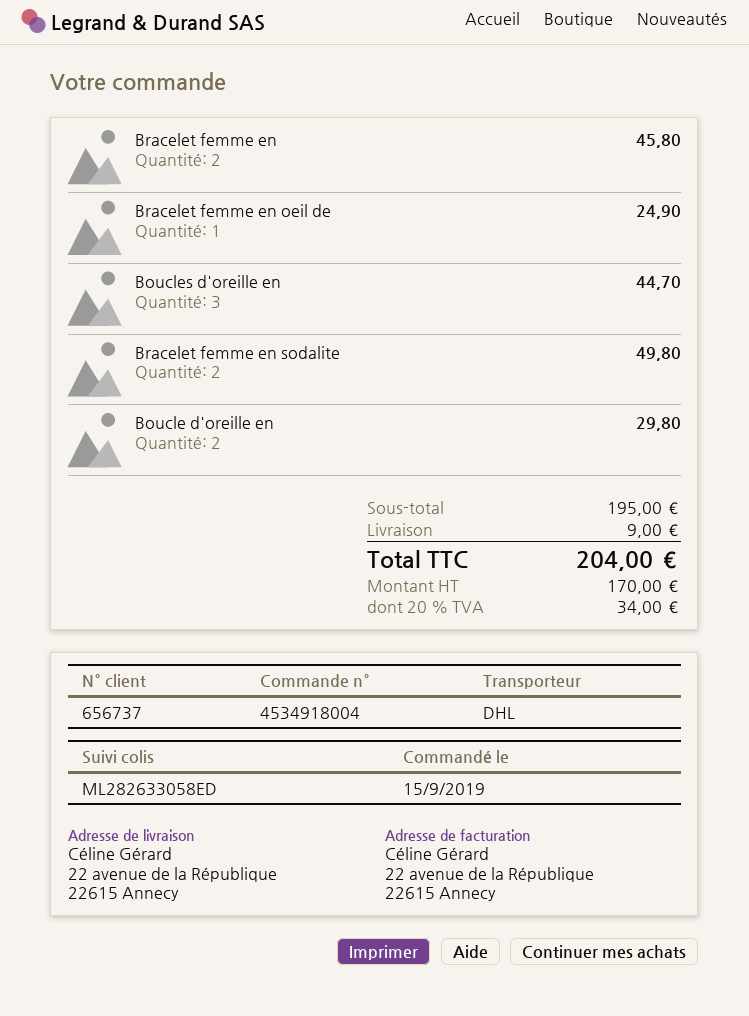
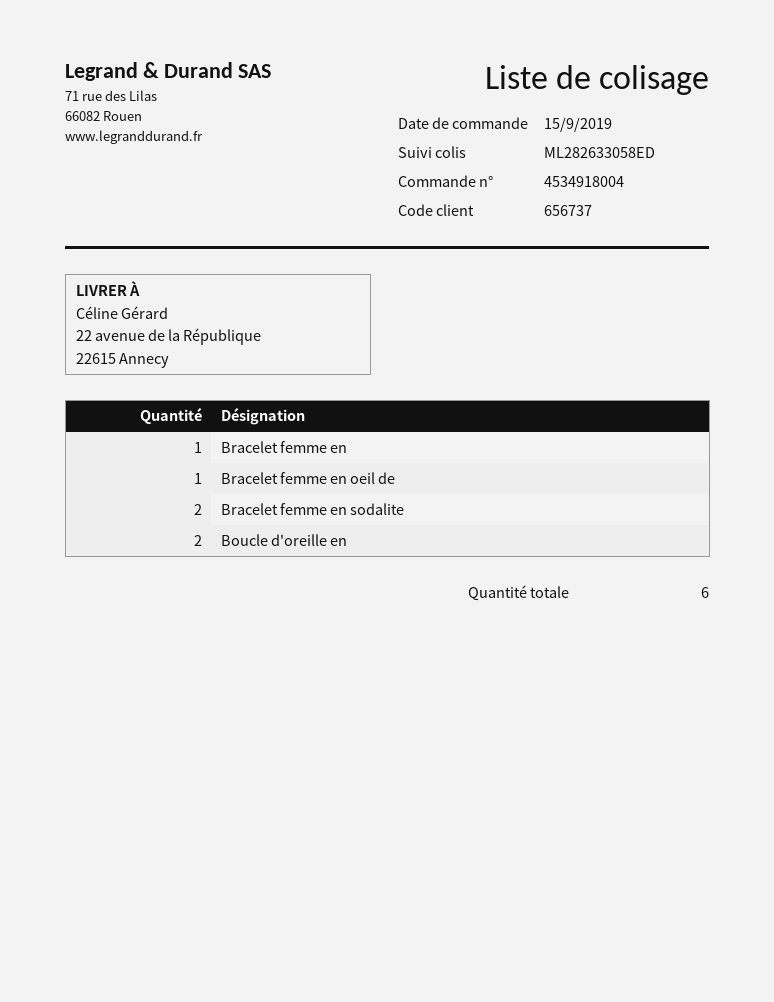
Bracelet femme en: 2 -> 1
Boucles d'oreille en: 3 -> none

